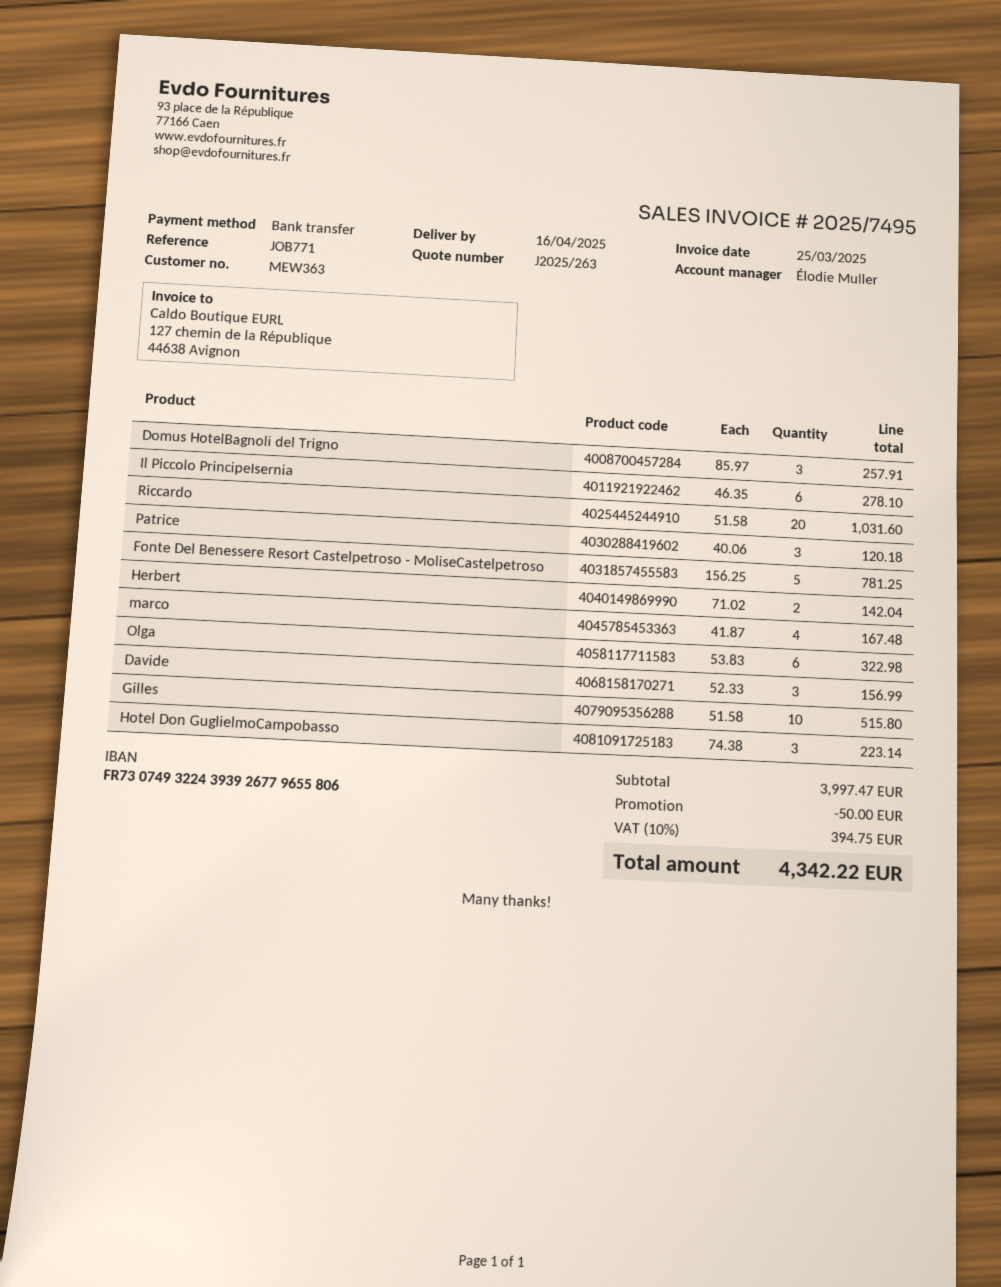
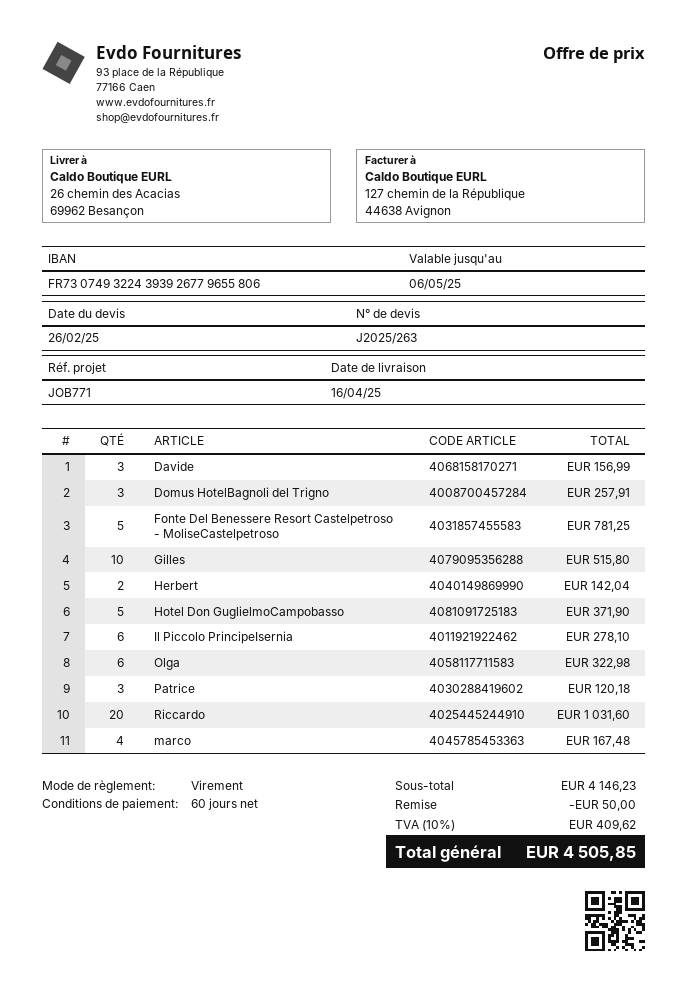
Hotel Don GuglielmoCampobasso: 3 for 223.14 -> 5 for 371.90
subtotal: 3997.47 -> 4146.23
tax: 10% = 394.75 -> 10% = 409.62
total: 4342.22 -> 4505.85

